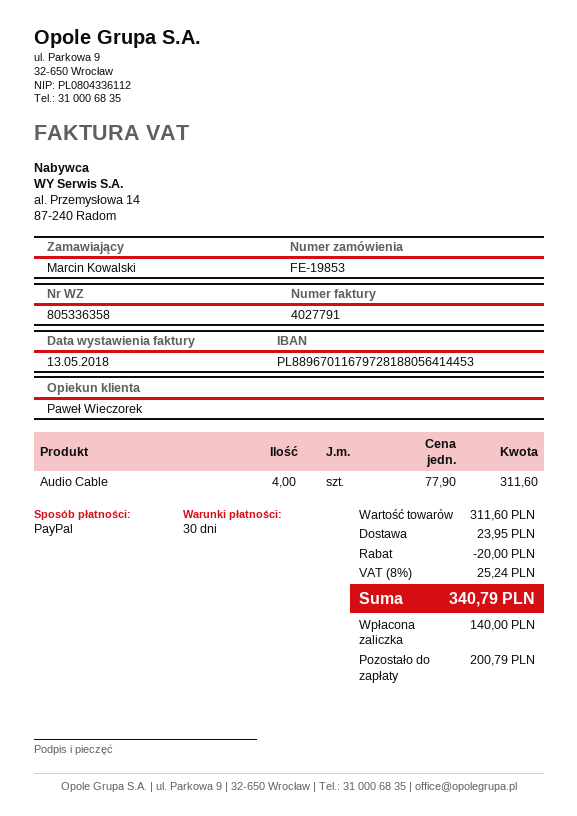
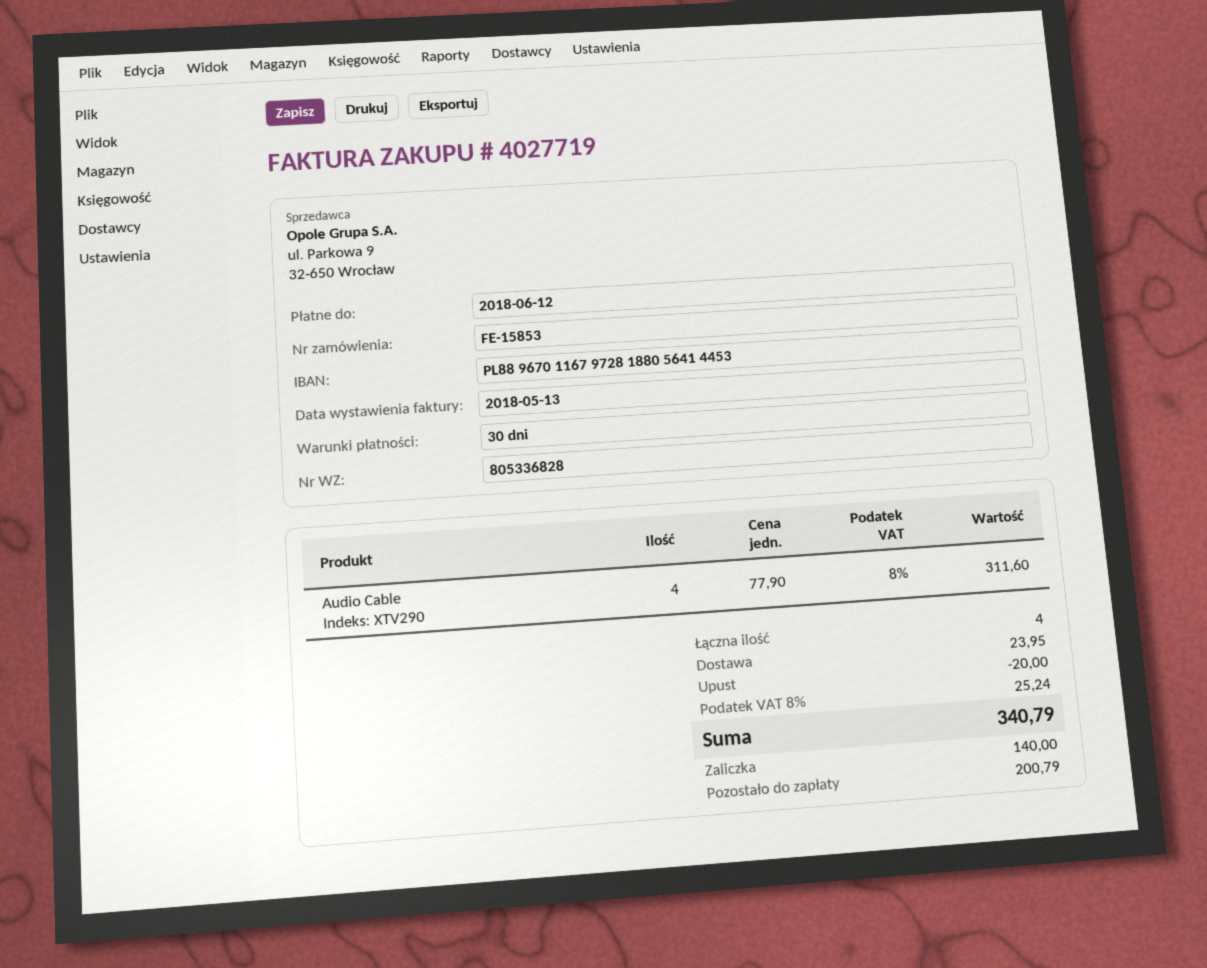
order number: FE-19853 -> FE-15853
delivery note number: 805336358 -> 805336828
invoice number: 4027791 -> 4027719

